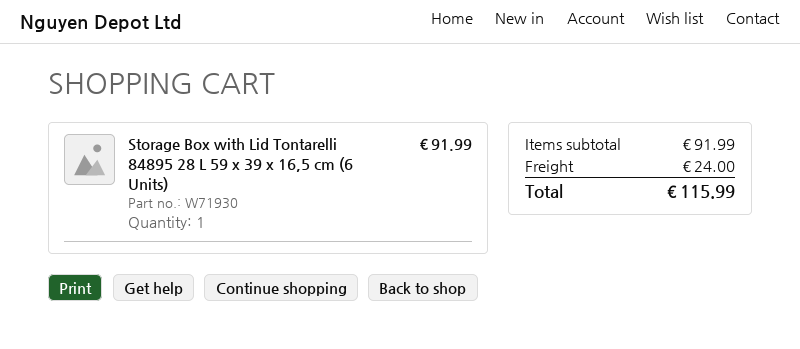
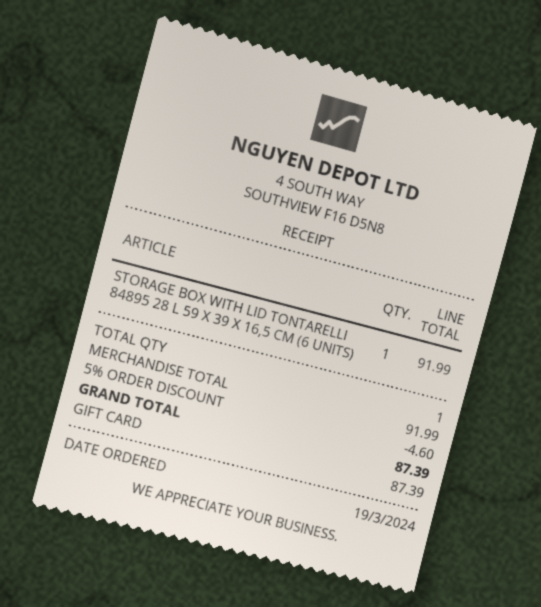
discount: none -> 5% = 4.60
shipping: 24.00 -> none
total: 115.99 -> 87.39

